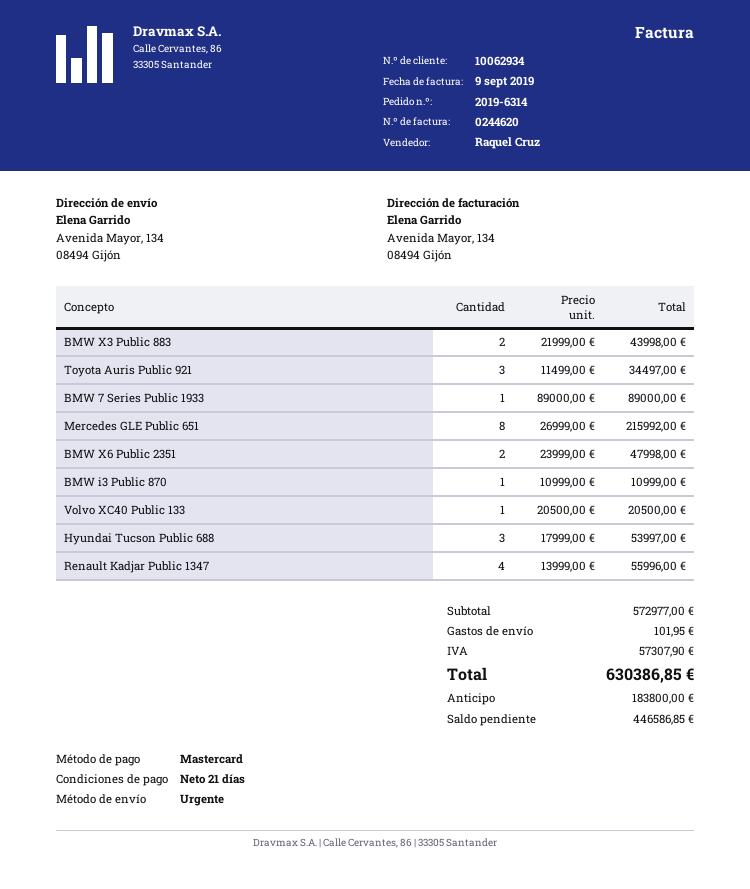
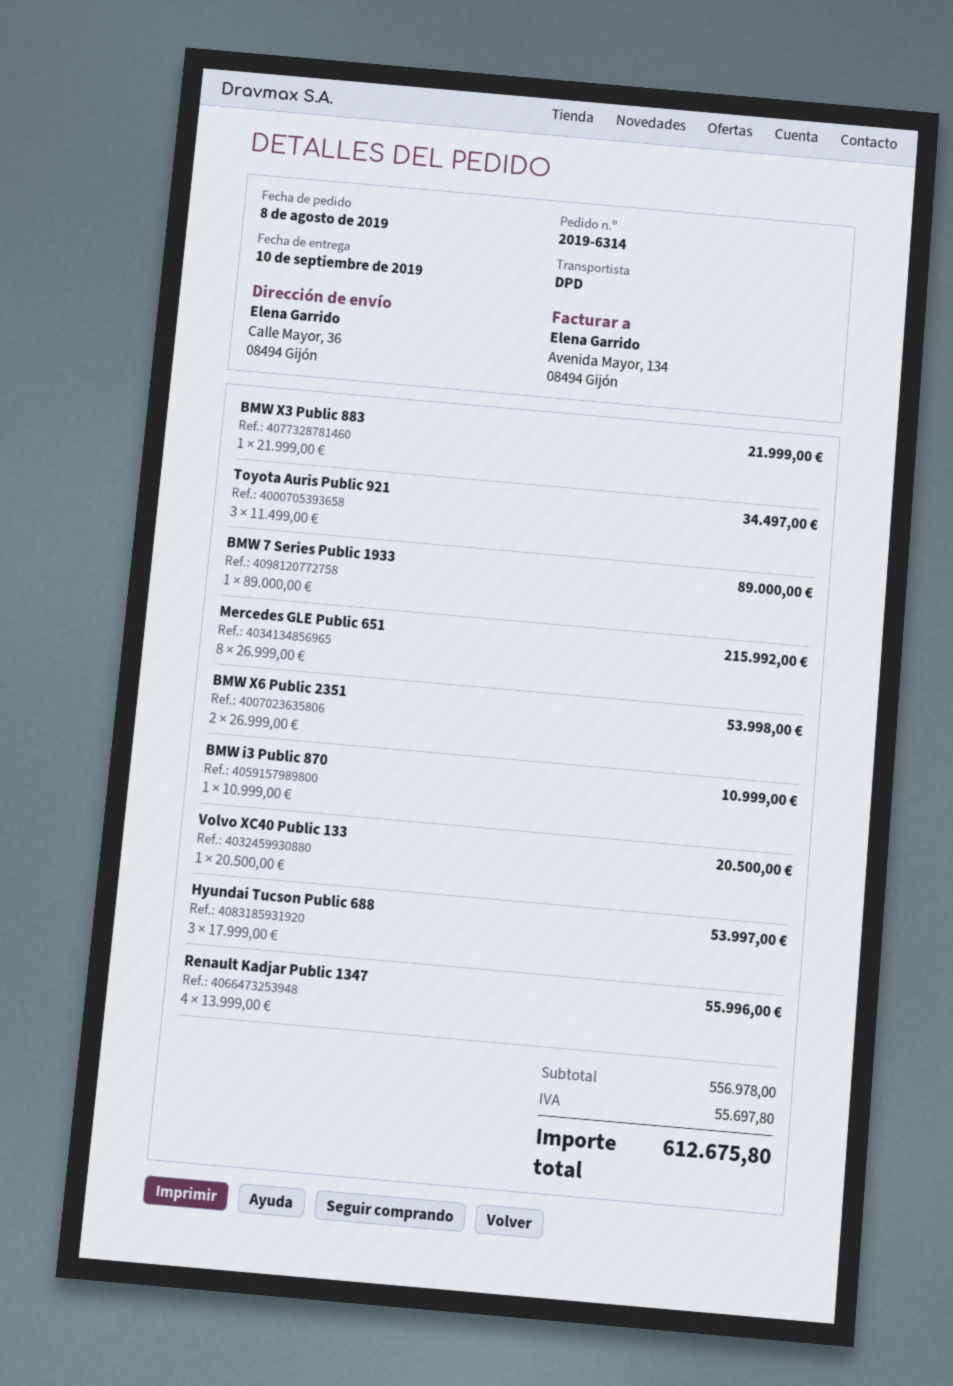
shipping method: express -> DPD
ship to: Avenida Mayor, 134, 08494 Gijón -> Calle Mayor, 36, 08494 Gijón
BMW X3 Public 883: 2 x 21999.00 = 43998.00 -> 1 x 21999.00 = 21999.00
BMW X6 Public 2351: 2 x 23999.00 = 47998.00 -> 2 x 26999.00 = 53998.00
subtotal: 572977.00 -> 556978.00
shipping: 101.95 -> none
tax: 57307.90 -> 55697.80
total: 630386.85 -> 612675.80

